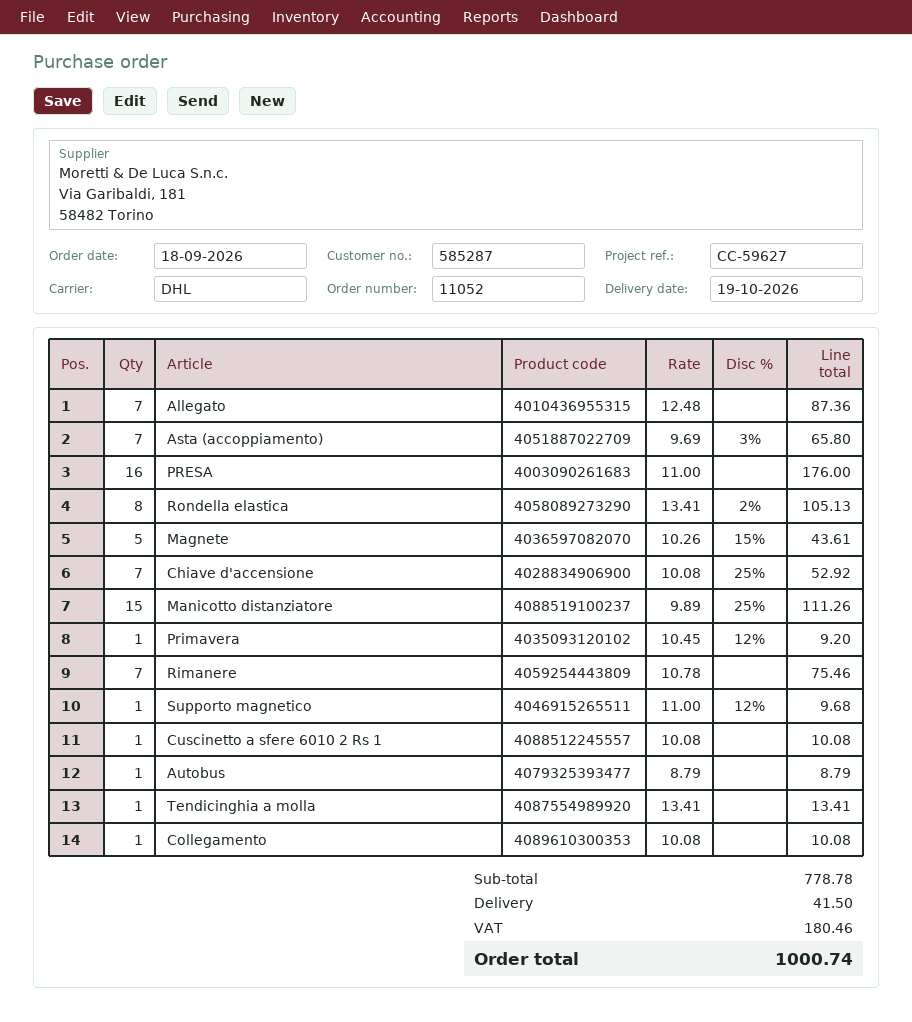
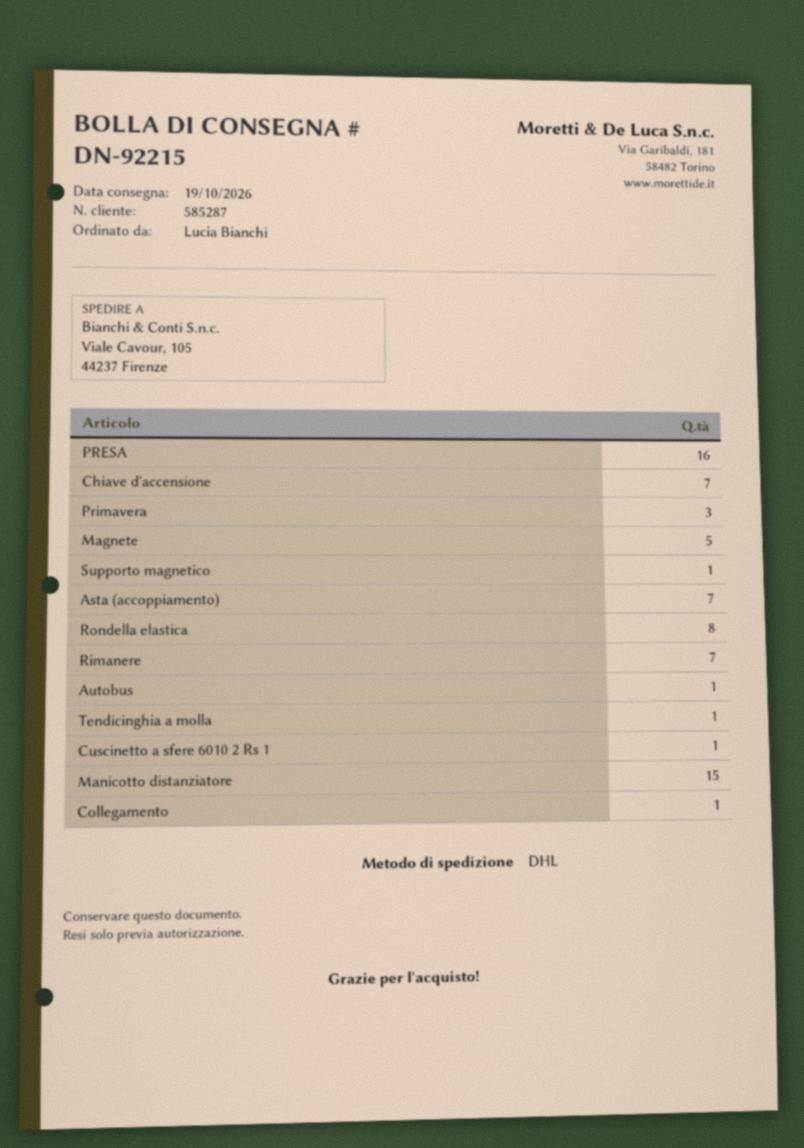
Allegato: 7 -> none
Primavera: 1 -> 3

